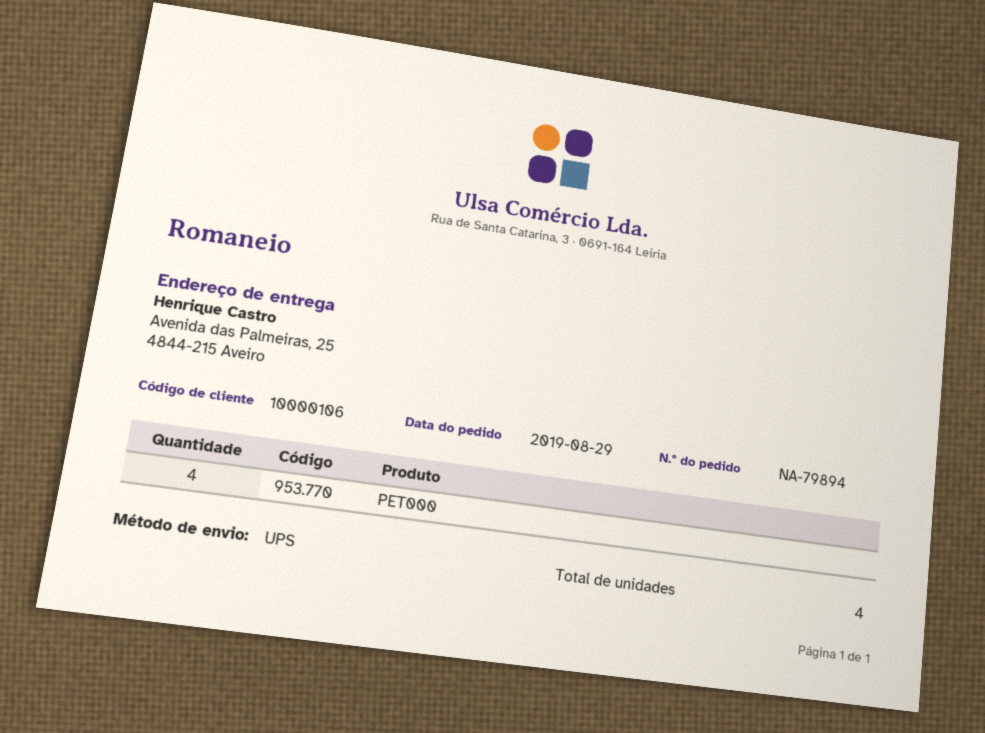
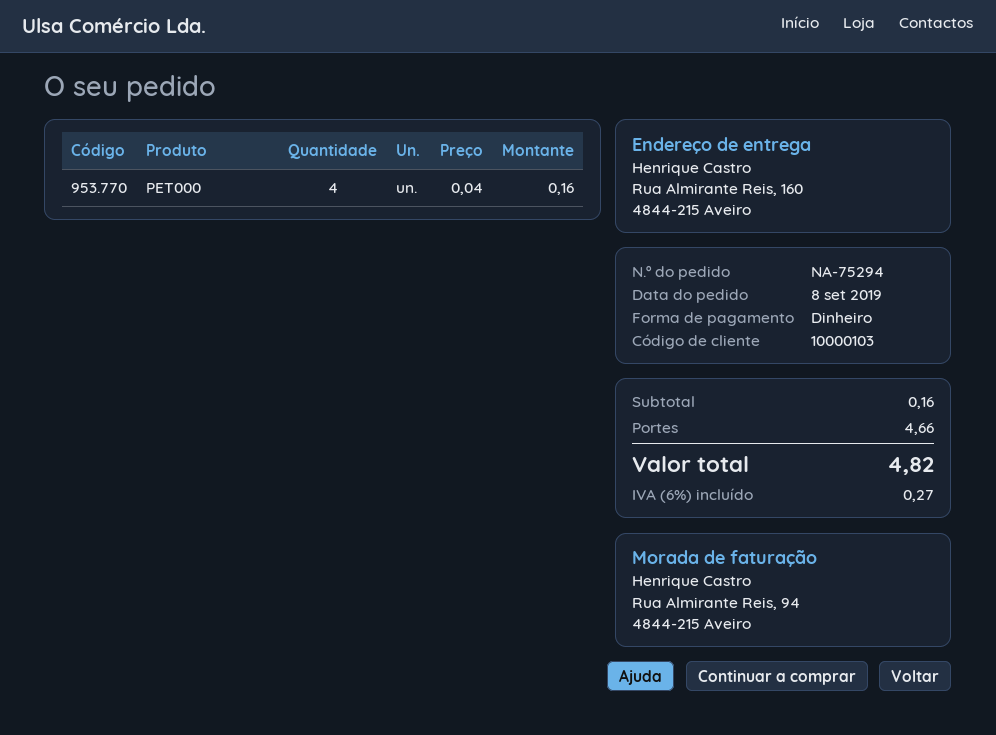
order number: NA-79894 -> NA-75294
order date: 2019-08-29 -> 2019-09-08
customer number: 10000106 -> 10000103
ship to: Avenida das Palmeiras, 25, 4844-215 Aveiro -> Rua Almirante Reis, 160, 4844-215 Aveiro

